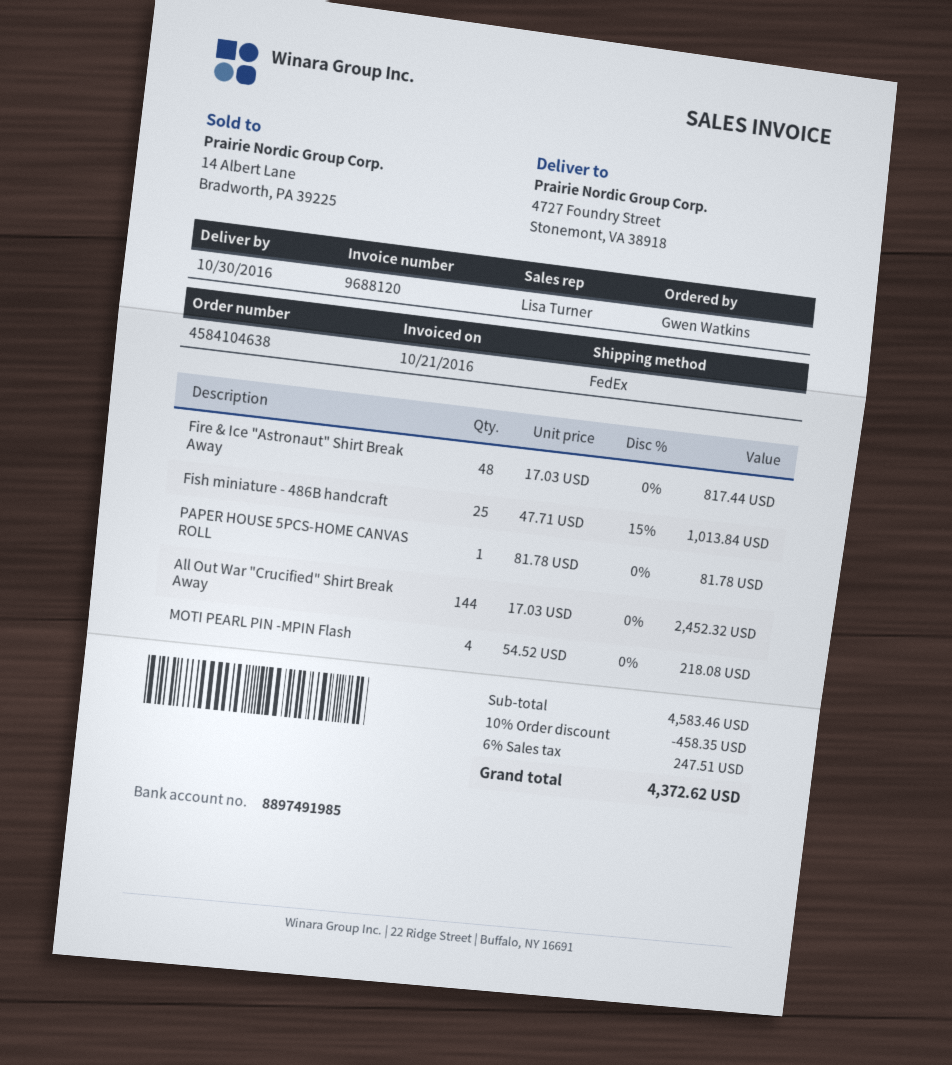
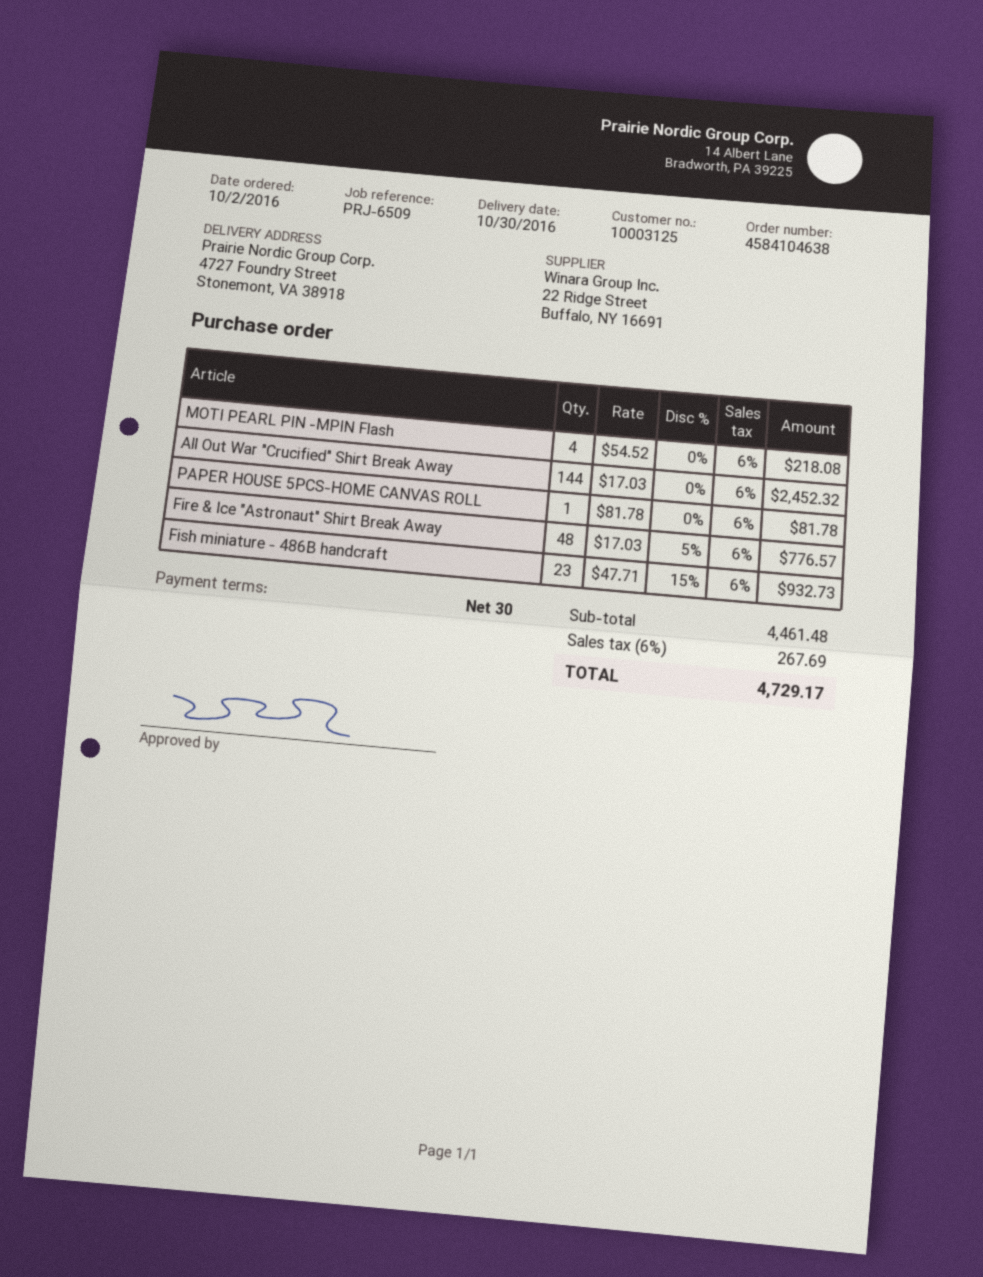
Fire & Ice "Astronaut" Shirt Break Away: 48 x 17.03 = 817.44 -> 48 x 17.03 - 5% = 776.57
Fish miniature - 486B handcraft: 25 x 47.71 - 15% = 1013.84 -> 23 x 47.71 - 15% = 932.73
subtotal: 4583.46 -> 4461.48
discount: 10% = 458.35 -> none
tax: 6% = 247.51 -> 6% = 267.69
total: 4372.62 -> 4729.17

